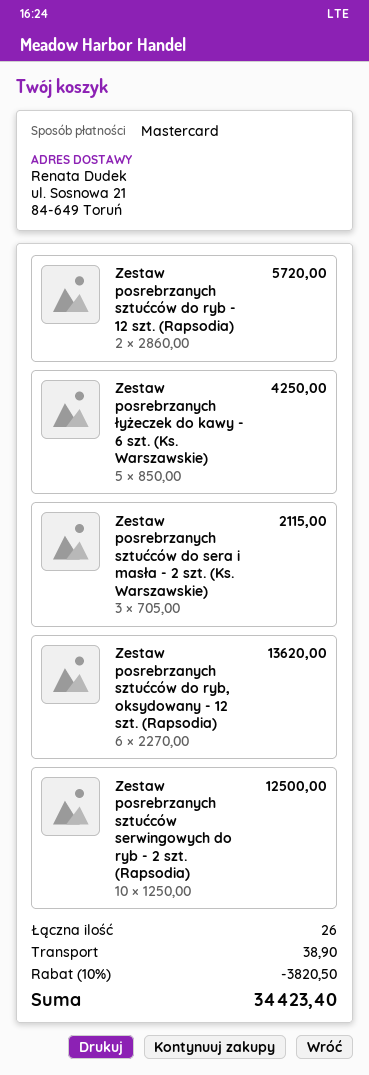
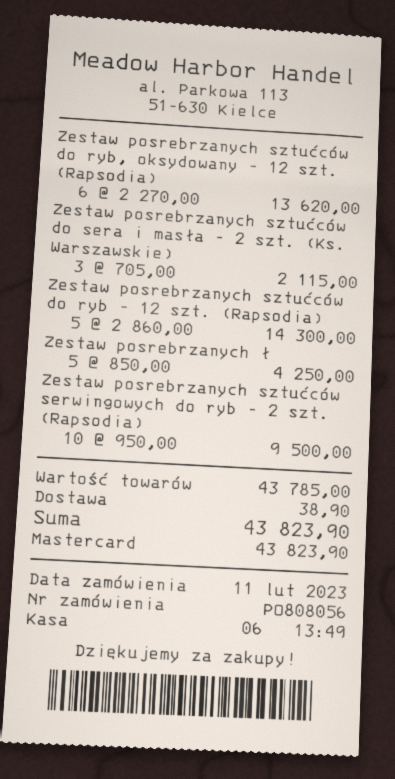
Zestaw posrebrzanych sztućców do ryb - 12 szt. (Rapsodia): 2 x 2860.00 = 5720.00 -> 5 x 2860.00 = 14300.00
Zestaw posrebrzanych sztućców serwingowych do ryb - 2 szt. (Rapsodia): 10 x 1250.00 = 12500.00 -> 10 x 950.00 = 9500.00
discount: 10% = 3820.50 -> none
total: 34423.40 -> 43823.90

